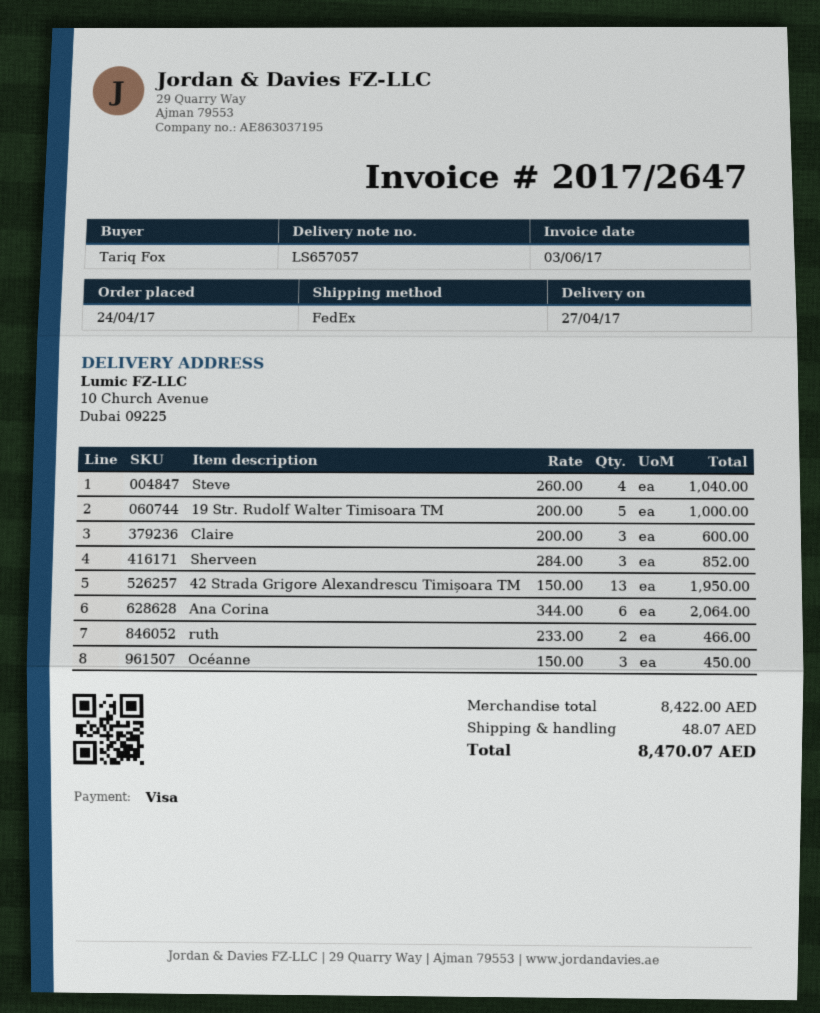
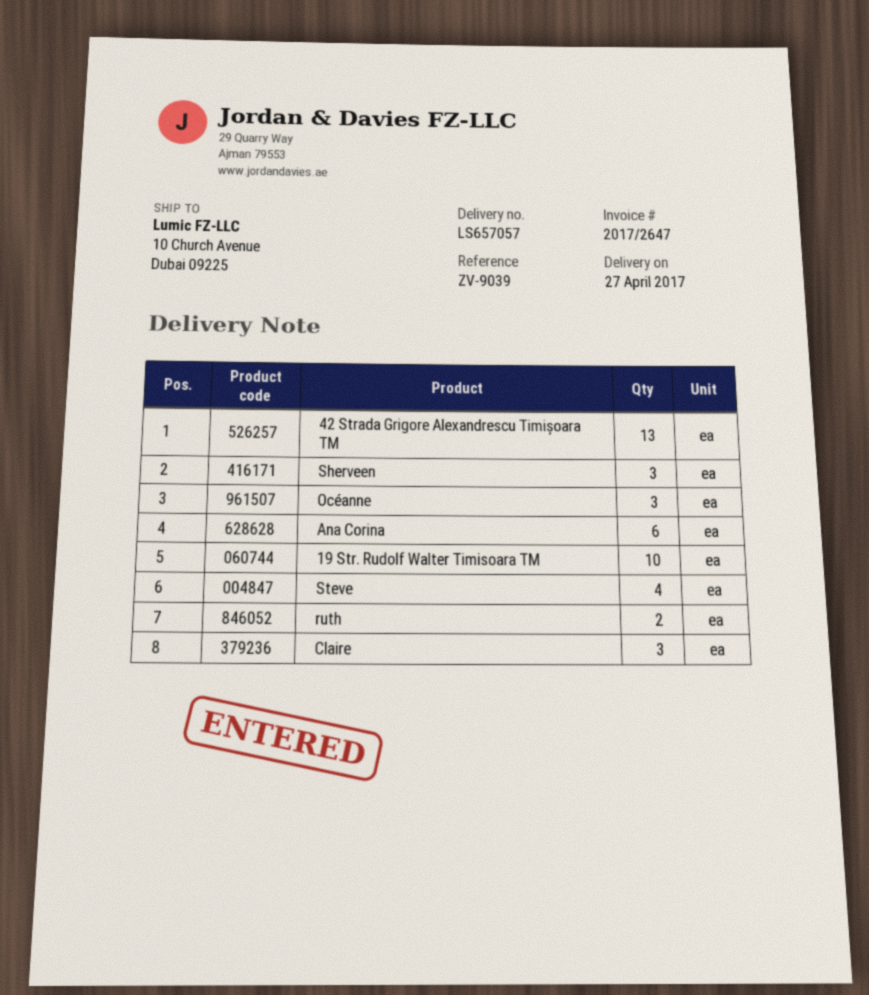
19 Str. Rudolf Walter Timisoara TM: 5 -> 10

